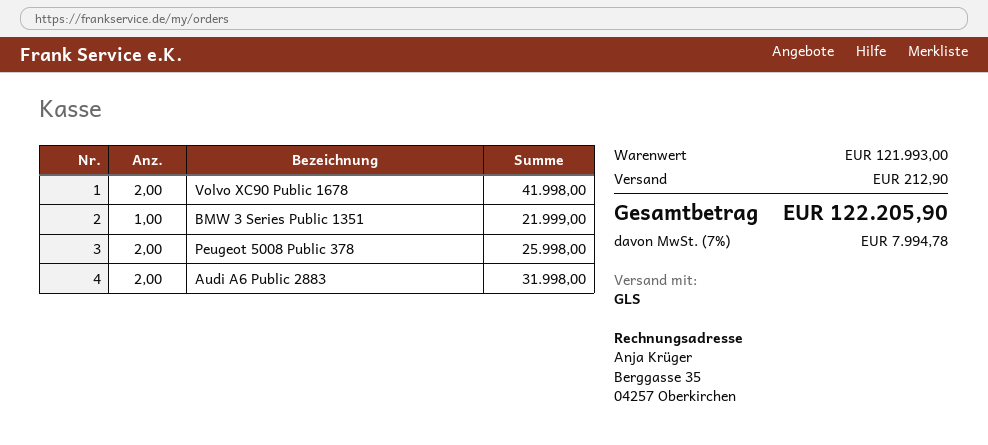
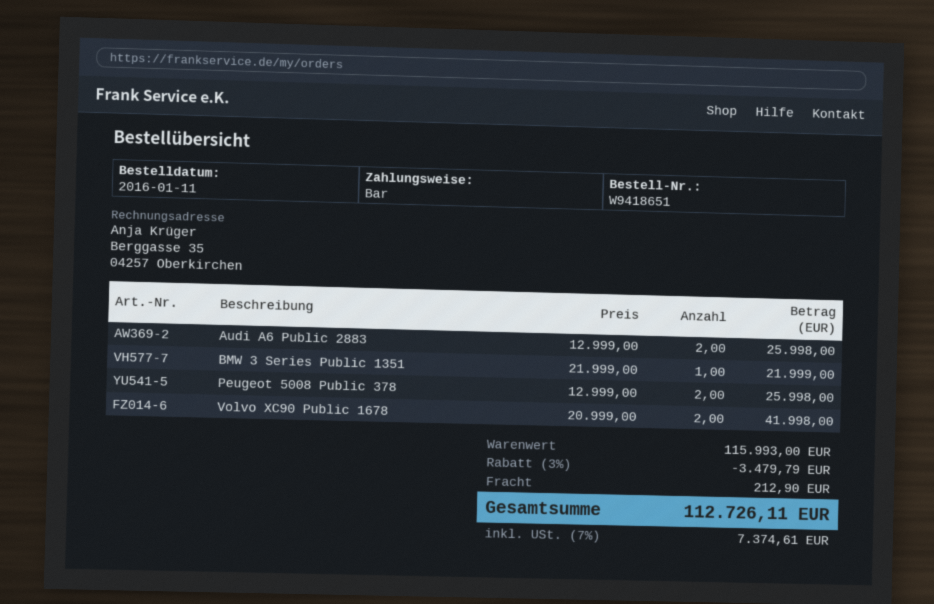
Audi A6 Public 2883: 2 for 31998.00 -> 2 for 25998.00
subtotal: 121993.00 -> 115993.00
discount: none -> 3% = 3479.79
tax: 7% = 7994.78 -> 7% = 7374.61
total: 122205.90 -> 112726.11

